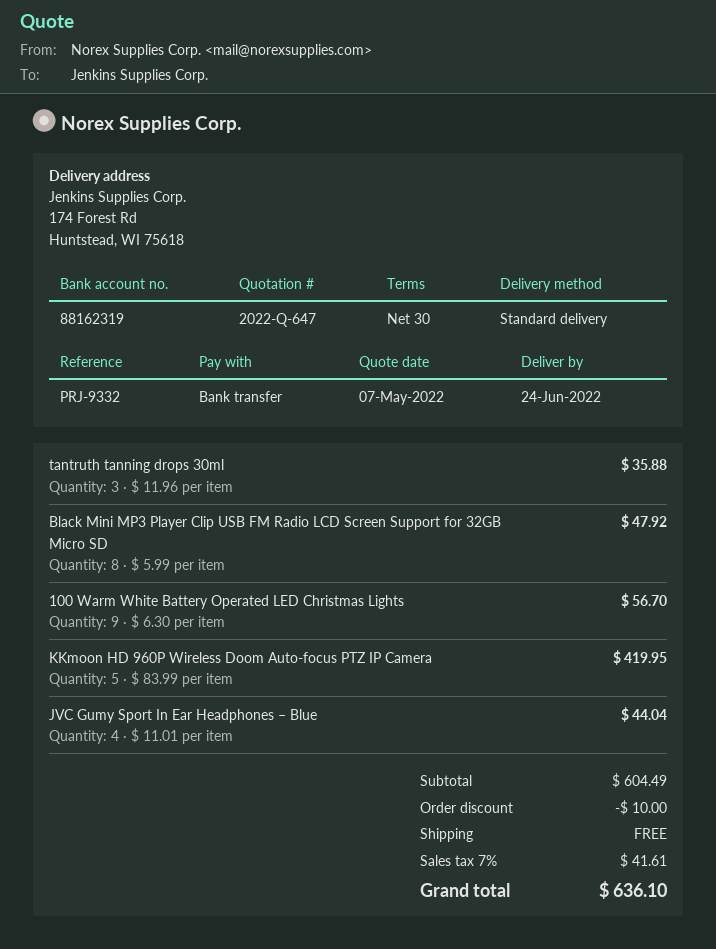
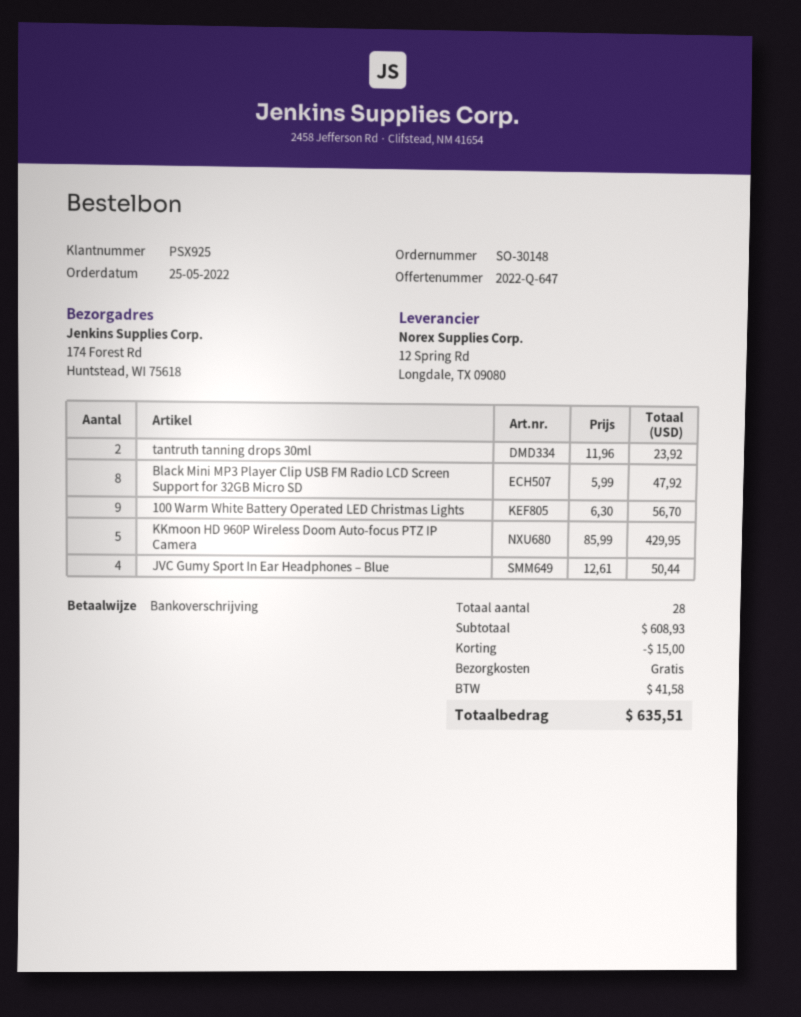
tantruth tanning drops 30ml: 3 x 11.96 = 35.88 -> 2 x 11.96 = 23.92
KKmoon HD 960P Wireless Doom Auto-focus PTZ IP Camera: 5 x 83.99 = 419.95 -> 5 x 85.99 = 429.95
JVC Gumy Sport In Ear Headphones – Blue: 4 x 11.01 = 44.04 -> 4 x 12.61 = 50.44
subtotal: 604.49 -> 608.93
discount: 10.00 -> 15.00
tax: 41.61 -> 41.58
total: 636.10 -> 635.51

